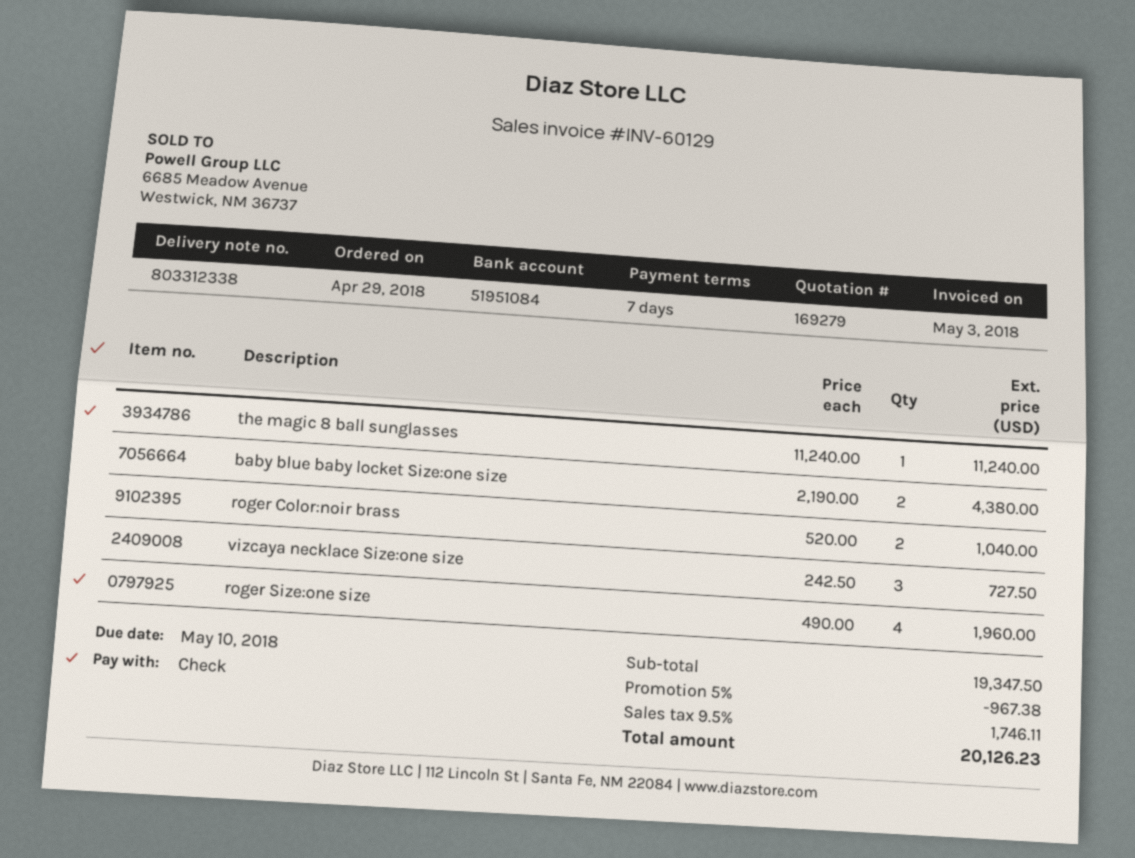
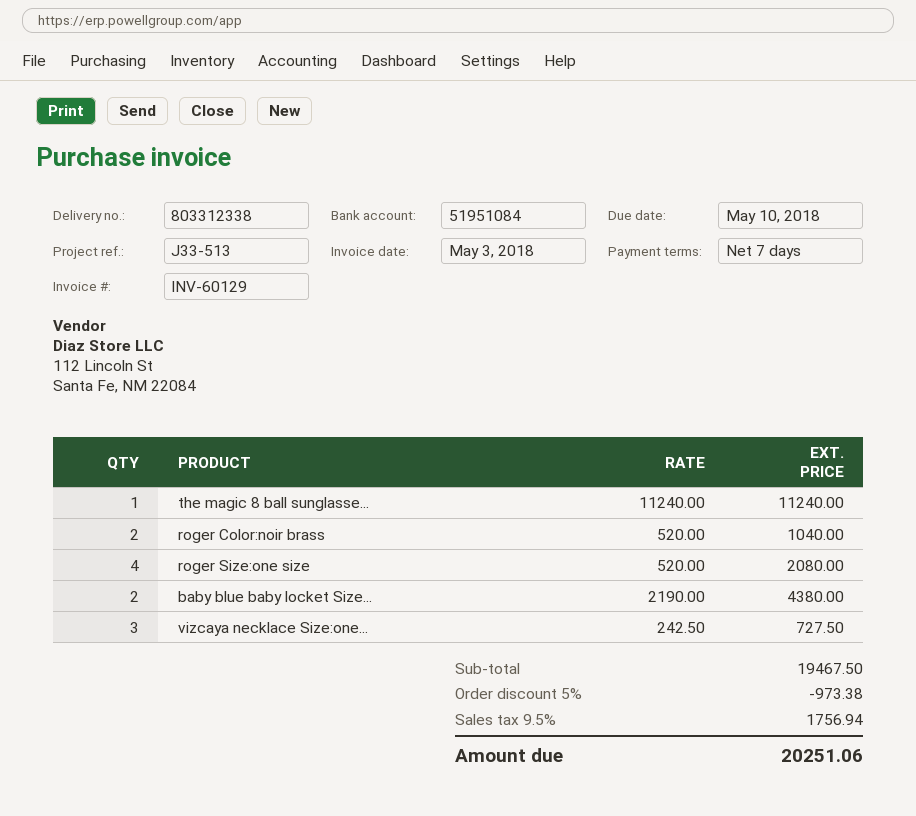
roger Size:one size: 4 x 490.00 = 1960.00 -> 4 x 520.00 = 2080.00
subtotal: 19347.50 -> 19467.50
discount: 5% = 967.38 -> 5% = 973.38
tax: 9.5% = 1746.11 -> 9.5% = 1756.94
total: 20126.23 -> 20251.06

